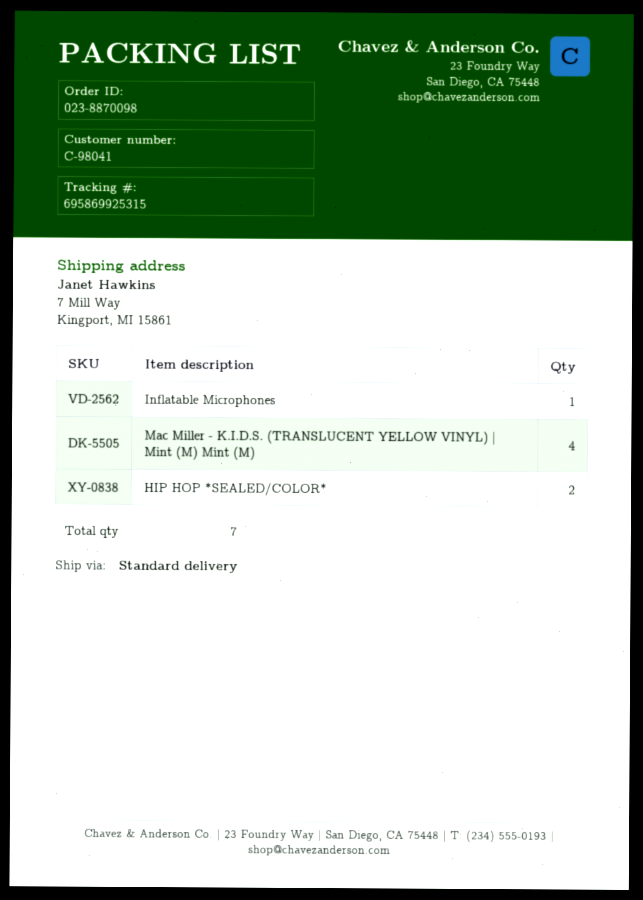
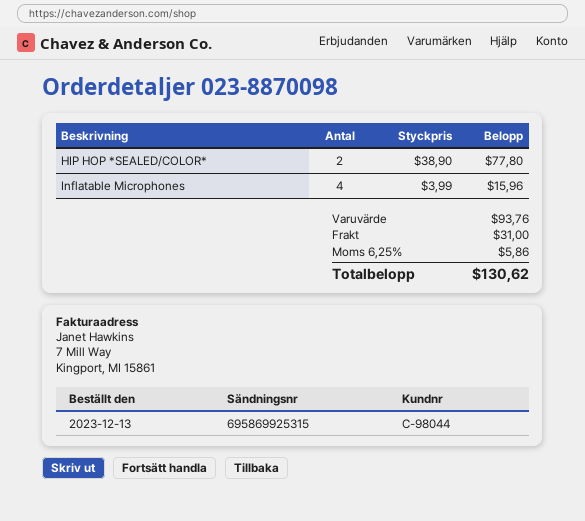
customer number: C-98041 -> C-98044
Inflatable Microphones: 1 -> 4
Mac Miller - K.I.D.S. (TRANSLUCENT YELLOW VINYL) | Mint (M) Mint (M): 4 -> none

